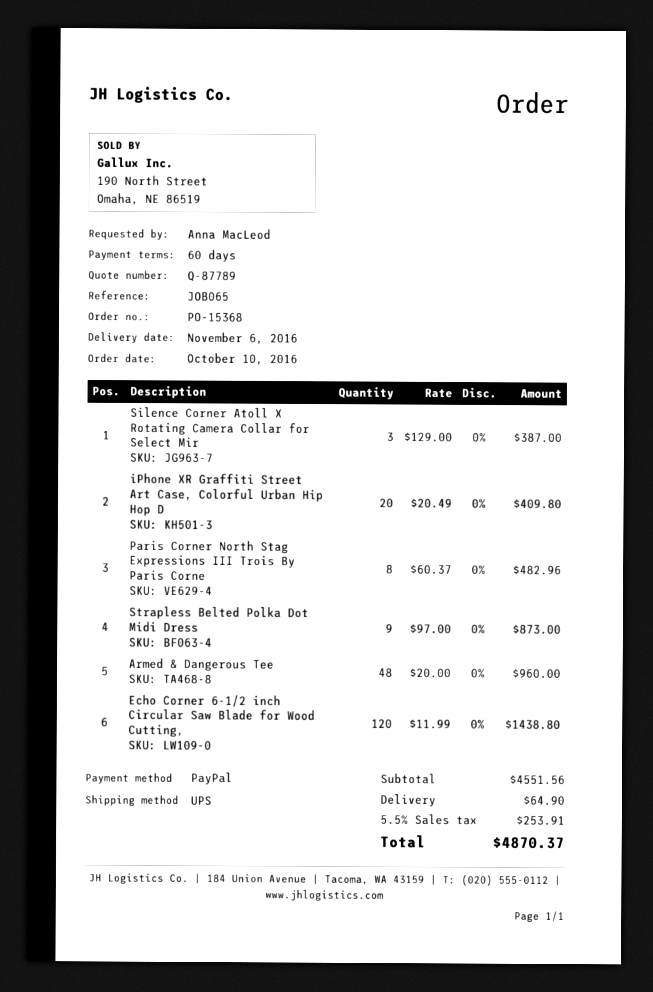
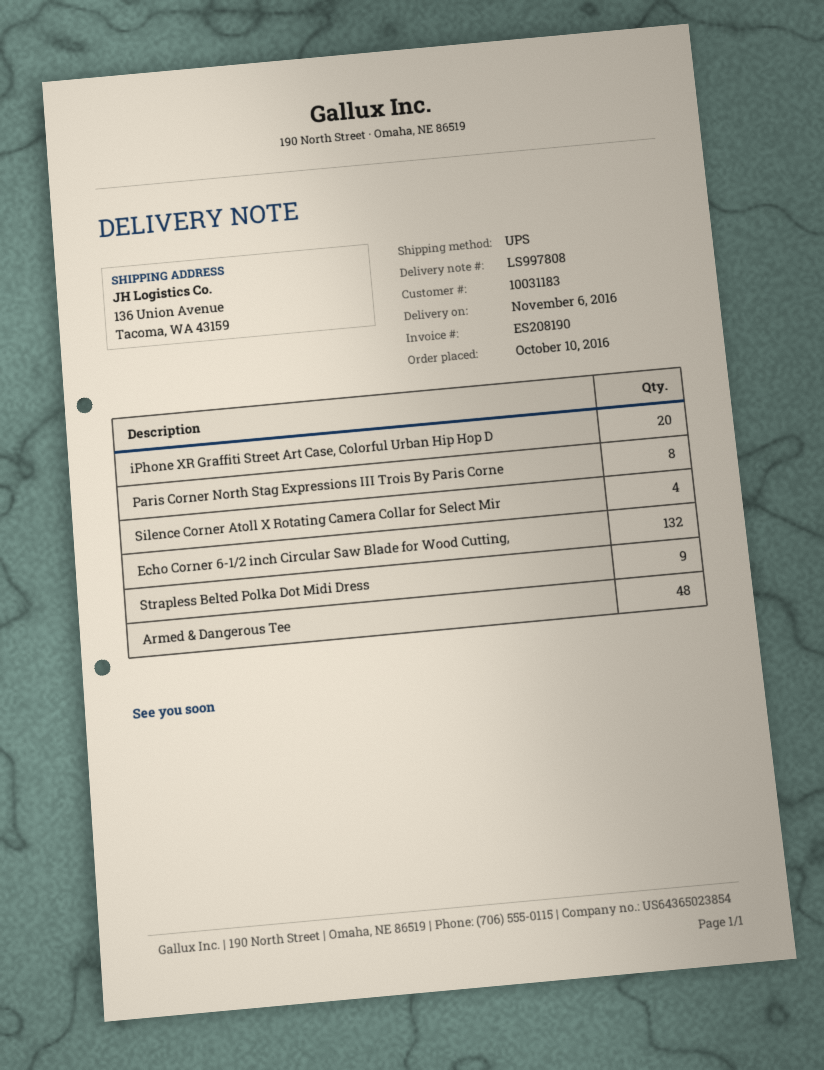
Silence Corner Atoll X Rotating Camera Collar for Select Mir: 3 -> 4
Echo Corner 6-1/2 inch Circular Saw Blade for Wood Cutting,: 120 -> 132

